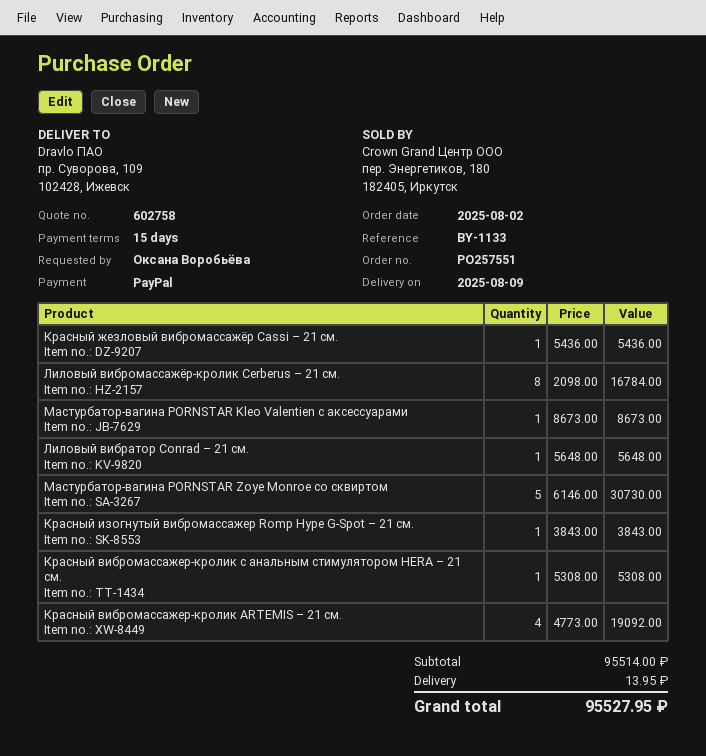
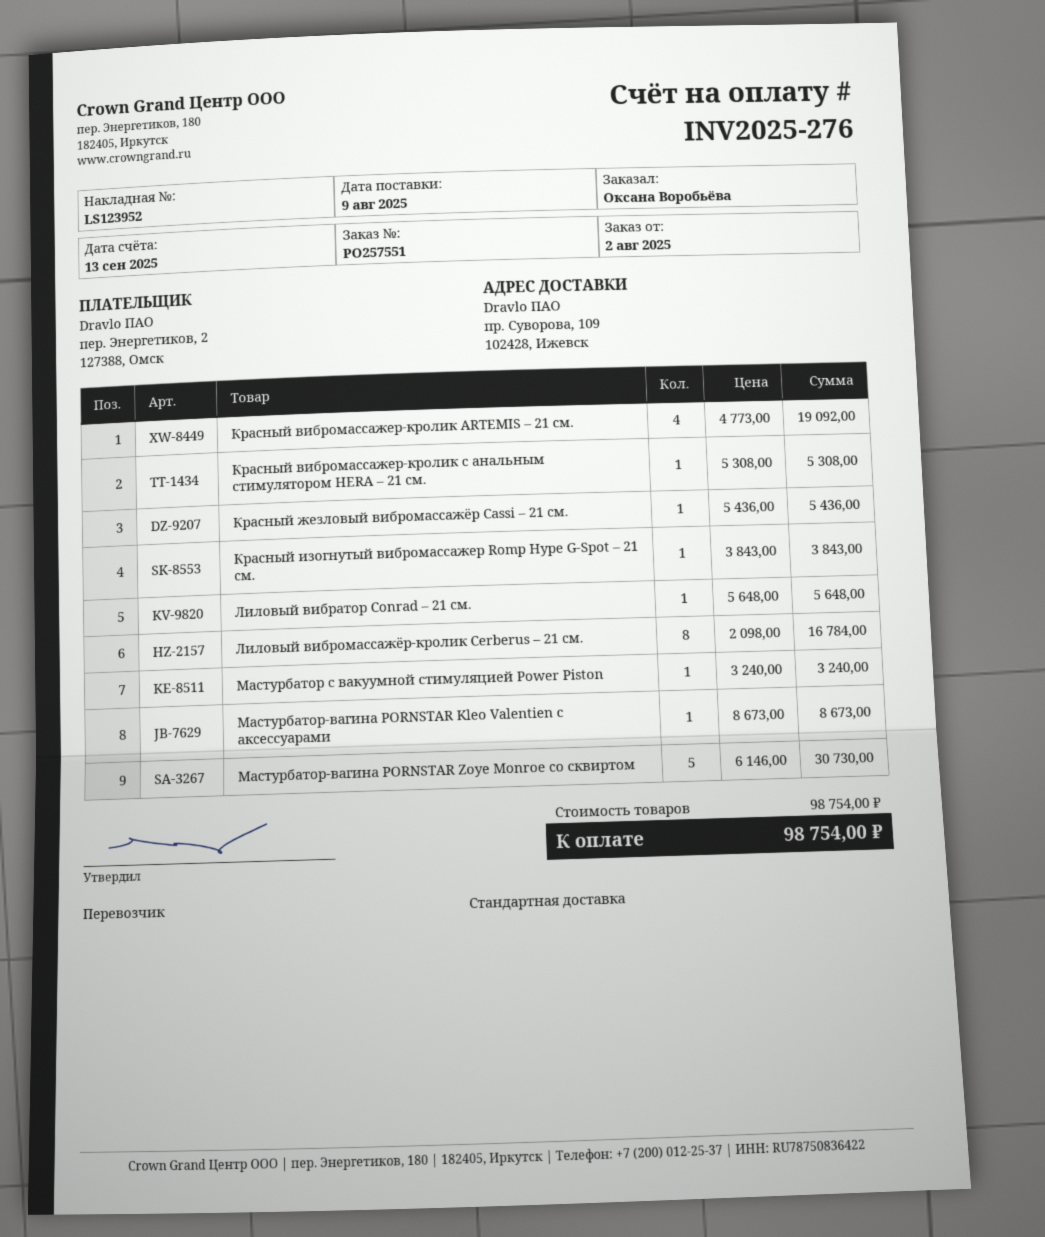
Мастурбатор с вакуумной стимуляцией Power Piston: none -> 1 x 3240.00 = 3240.00
subtotal: 95514.00 -> 98754.00
shipping: 13.95 -> none
total: 95527.95 -> 98754.00

